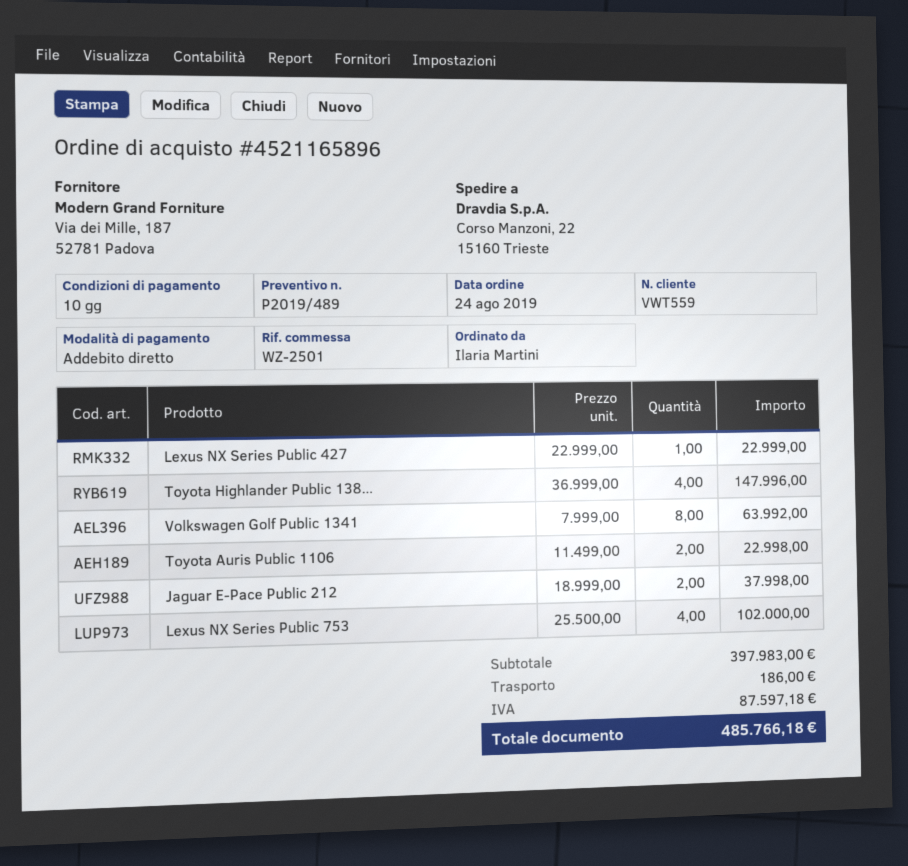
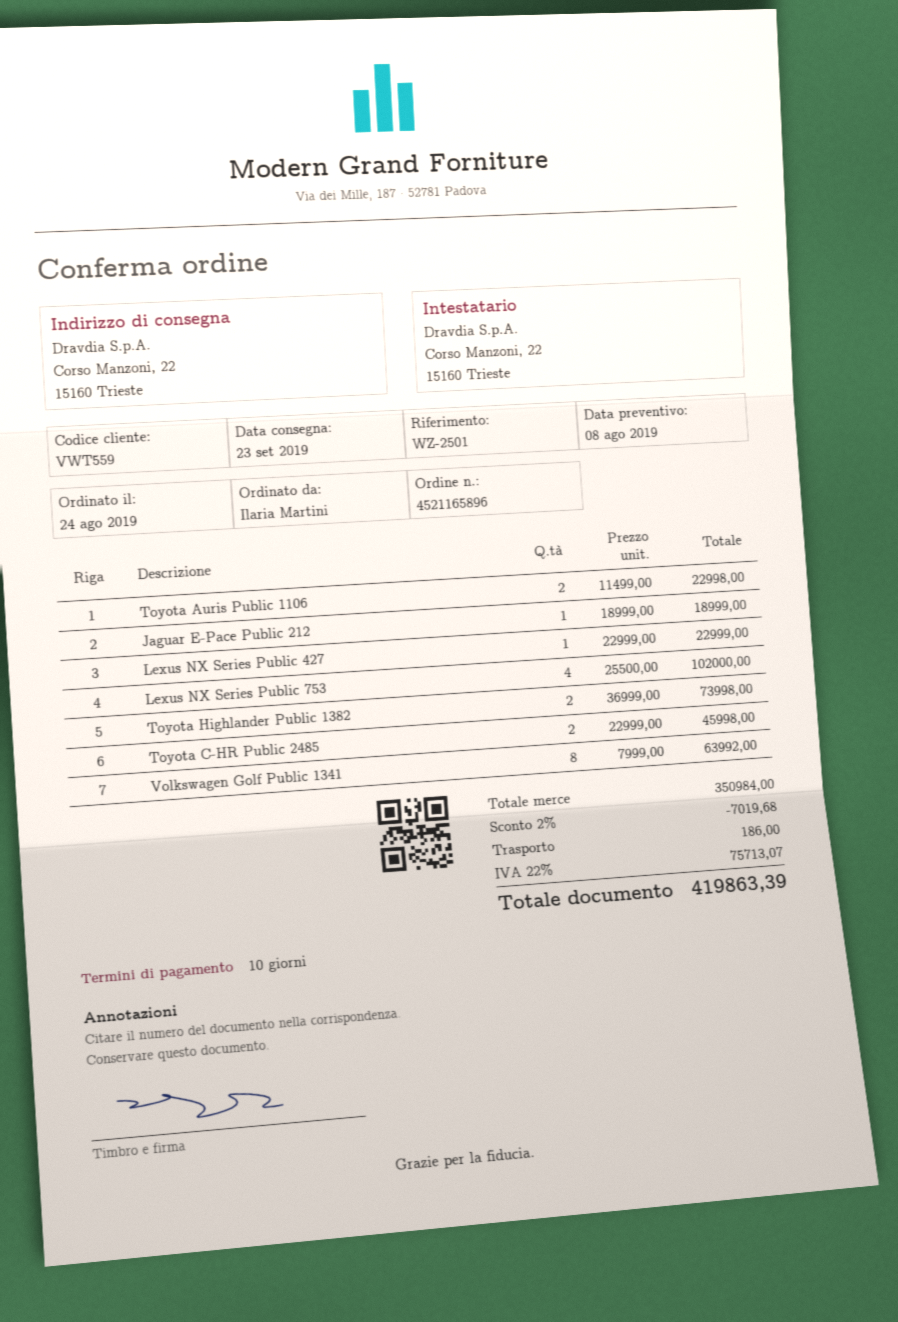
Toyota Highlander Public 138...: 4 x 36999.00 = 147996.00 -> 2 x 36999.00 = 73998.00
Jaguar E-Pace Public 212: 2 x 18999.00 = 37998.00 -> 1 x 18999.00 = 18999.00
Toyota C-HR Public 2485: none -> 2 x 22999.00 = 45998.00
subtotal: 397983.00 -> 350984.00
discount: none -> 2% = 7019.68
tax: 87597.18 -> 75713.07
total: 485766.18 -> 419863.39

